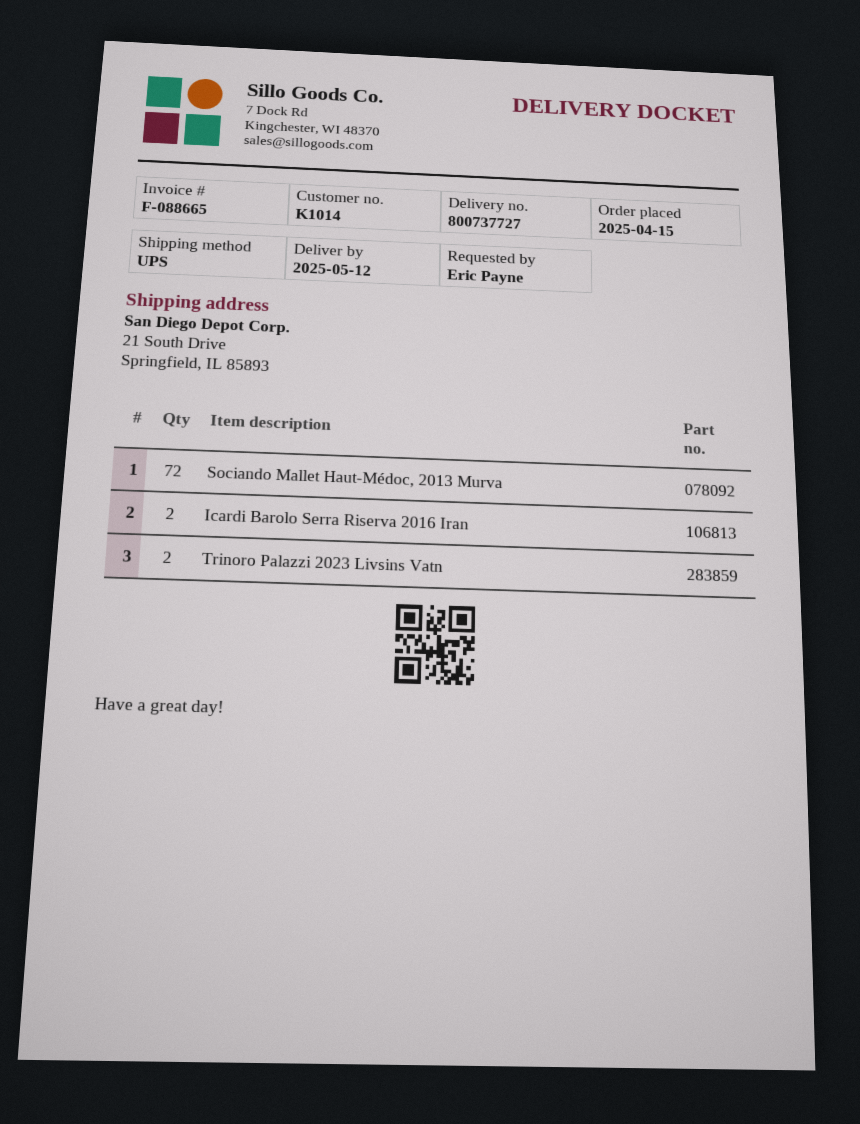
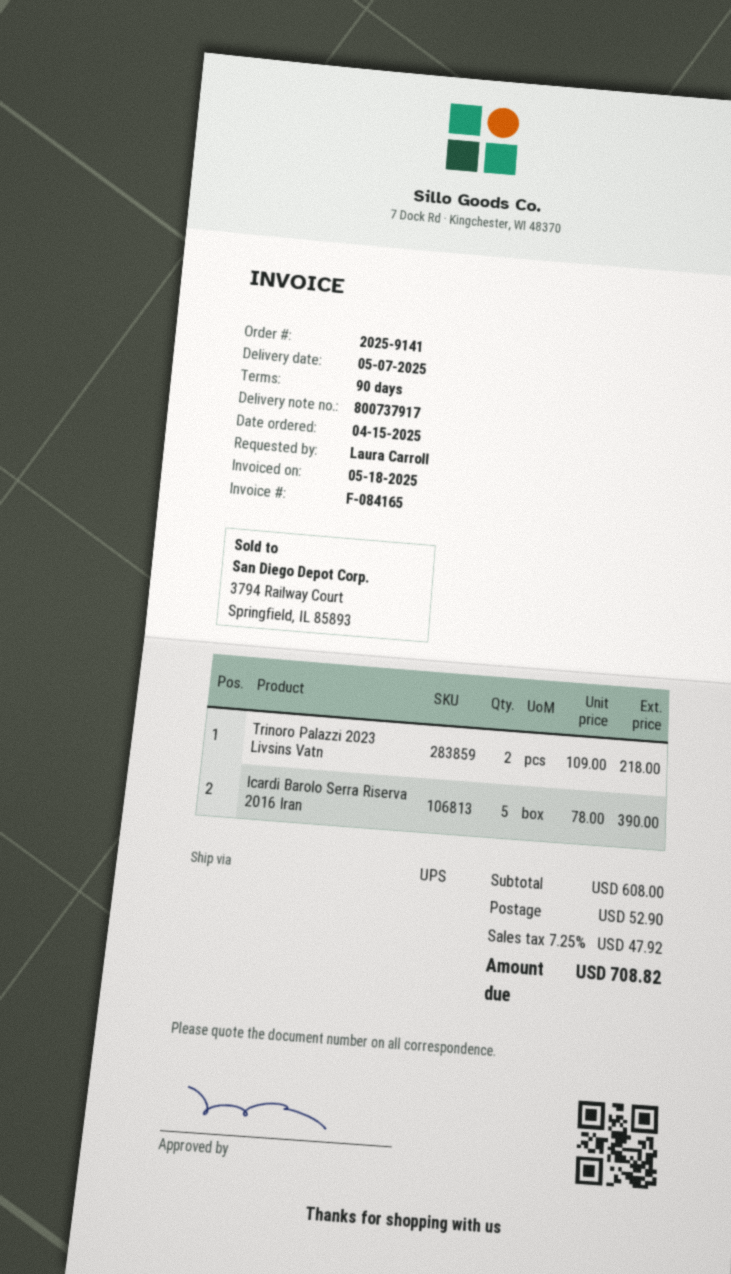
delivery note number: 800737727 -> 800737917
delivery date: 2025-05-12 -> 2025-05-07
invoice number: F-088665 -> F-084165
ordered by: Eric Payne -> Laura Carroll
Sociando Mallet Haut-Médoc, 2013 Murva: 72 -> none
Icardi Barolo Serra Riserva 2016 Iran: 2 -> 5

